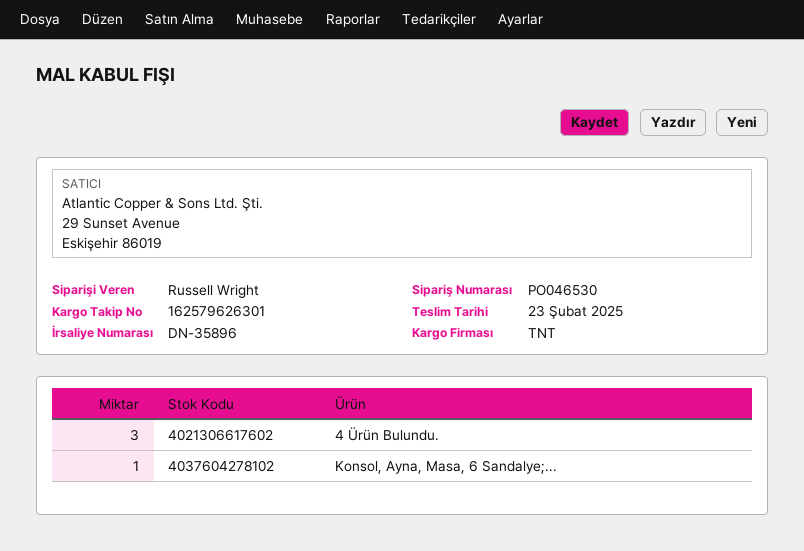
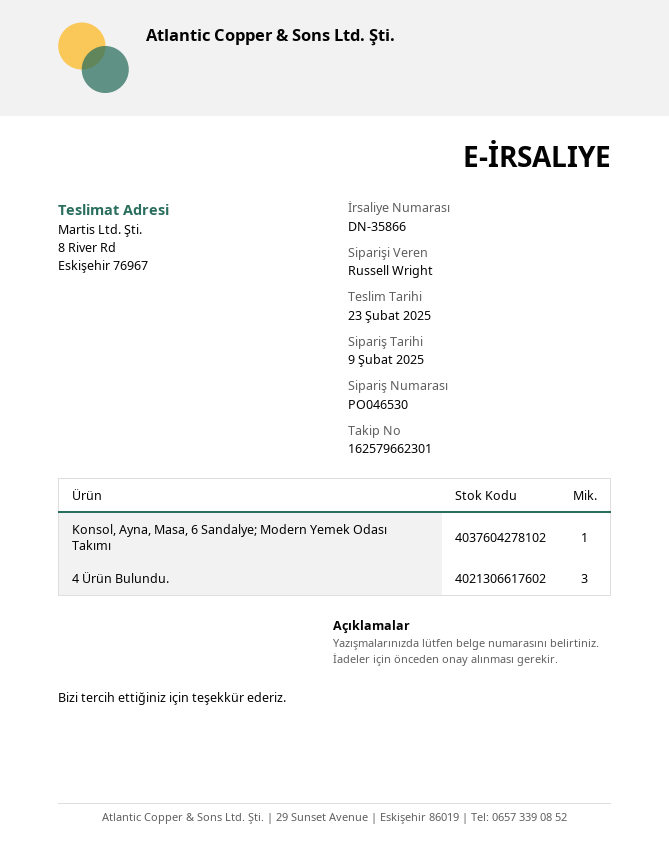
delivery note number: DN-35896 -> DN-35866
tracking number: 162579626301 -> 162579662301

